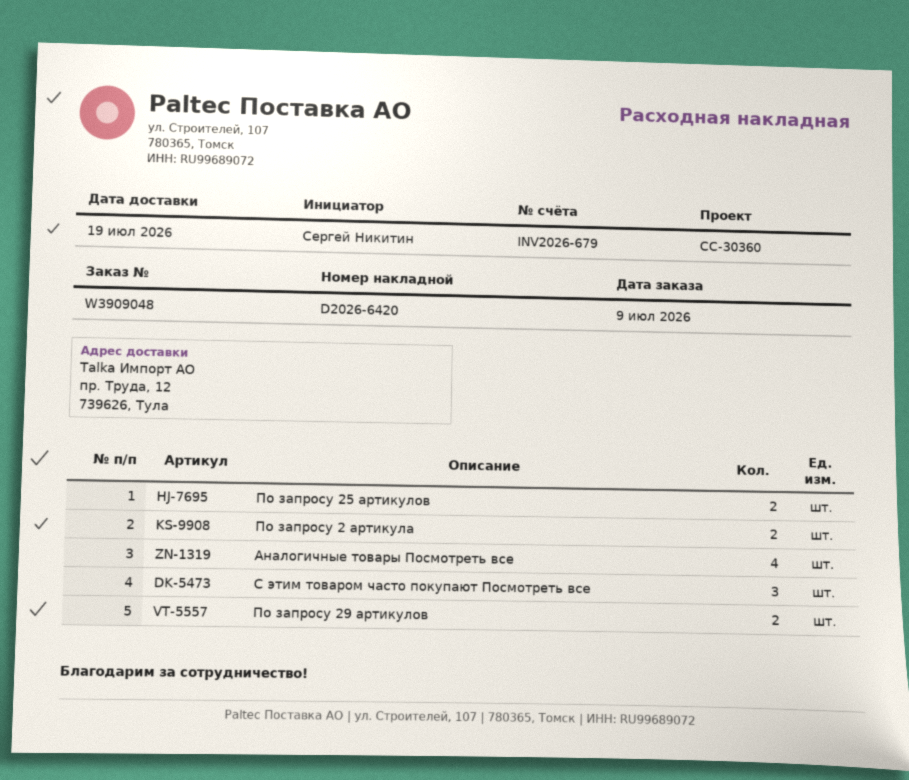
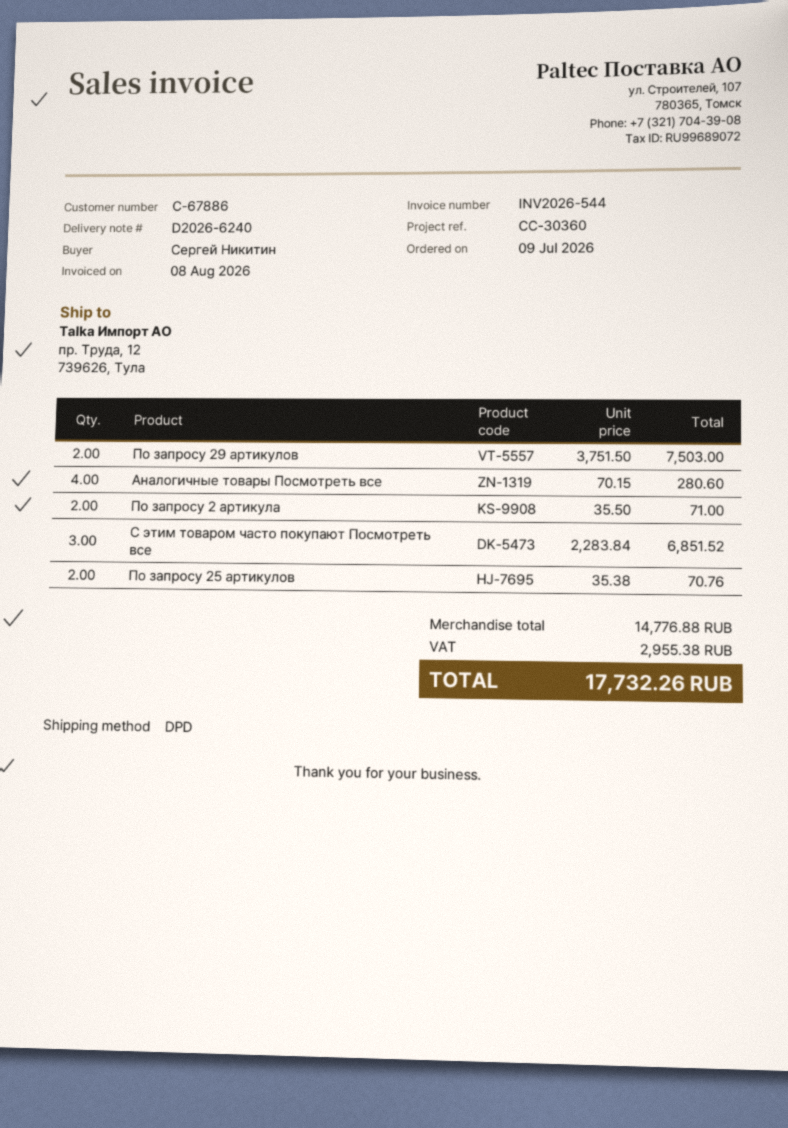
delivery note number: D2026-6420 -> D2026-6240
invoice number: INV2026-679 -> INV2026-544

